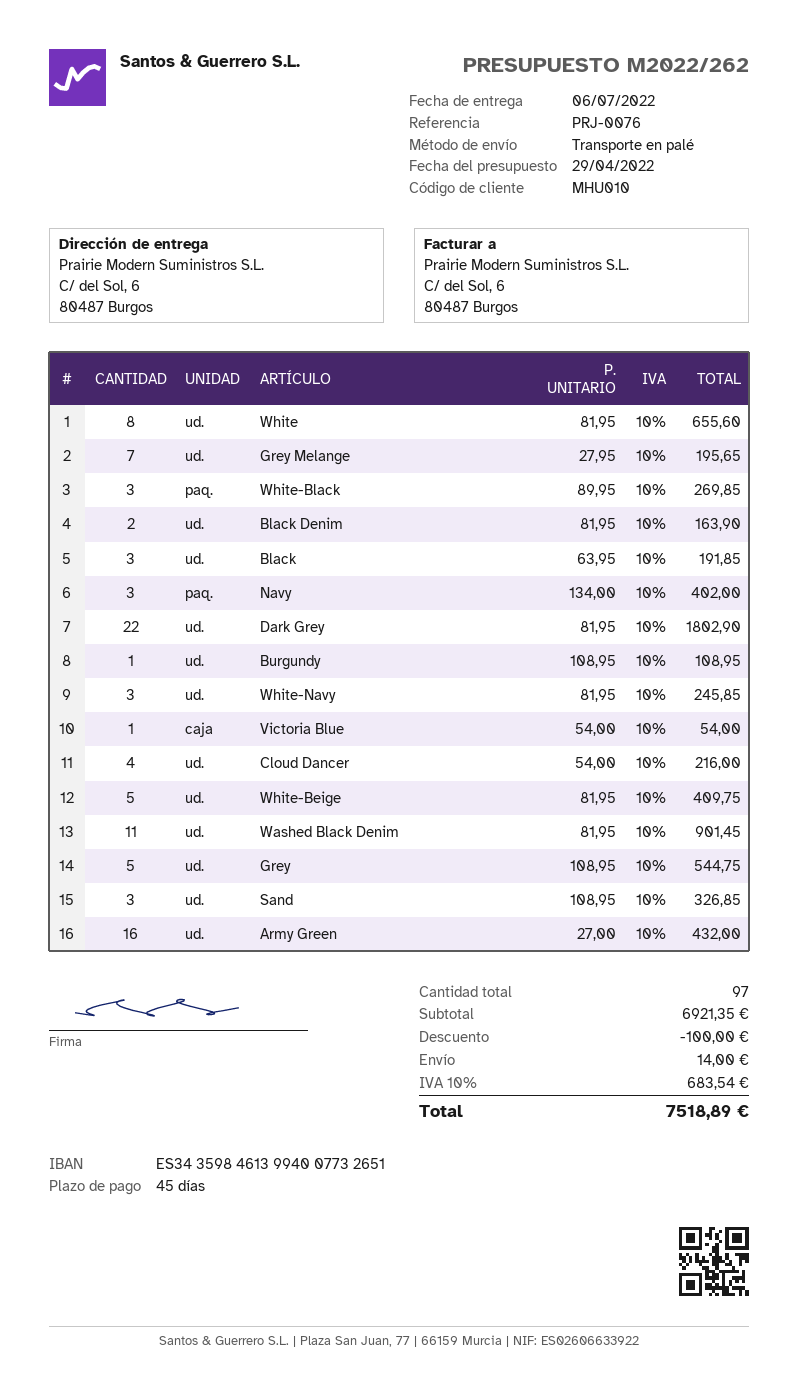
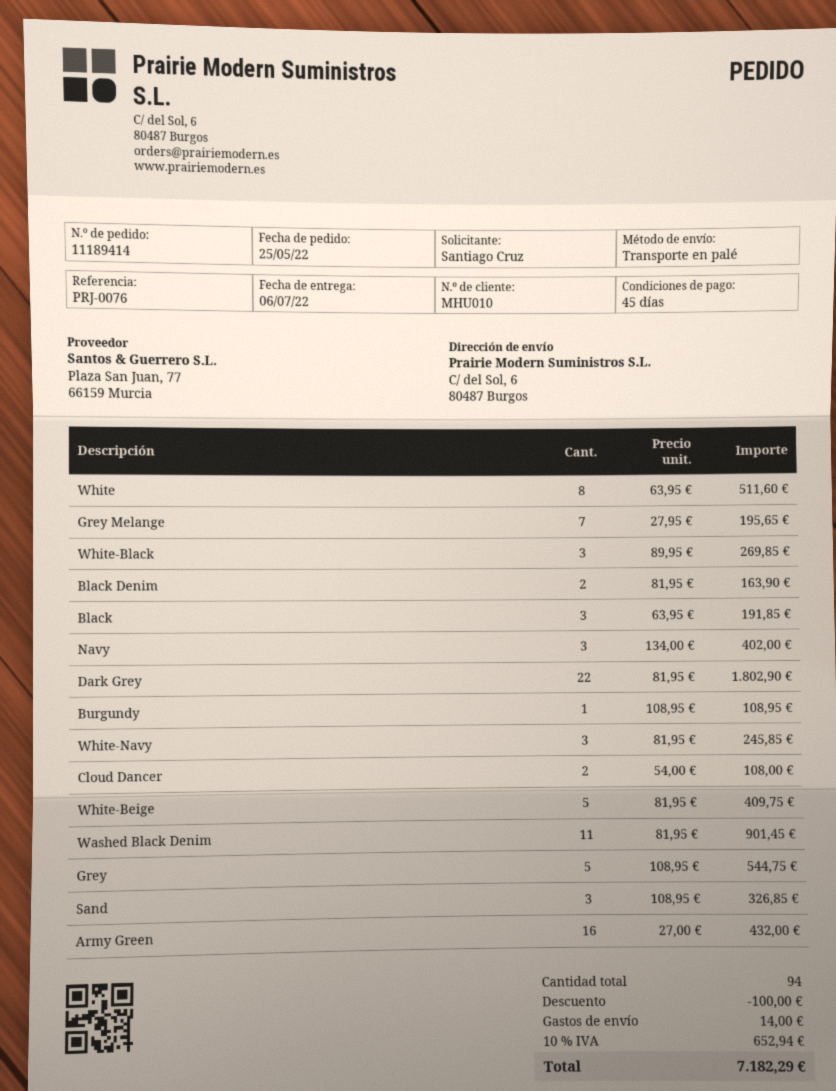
White: 8 x 81.95 = 655.60 -> 8 x 63.95 = 511.60
Victoria Blue: 1 x 54.00 = 54.00 -> none
Cloud Dancer: 4 x 54.00 = 216.00 -> 2 x 54.00 = 108.00
total quantity: 97 -> 94
tax: 10% = 683.54 -> 10% = 652.94
total: 7518.89 -> 7182.29

